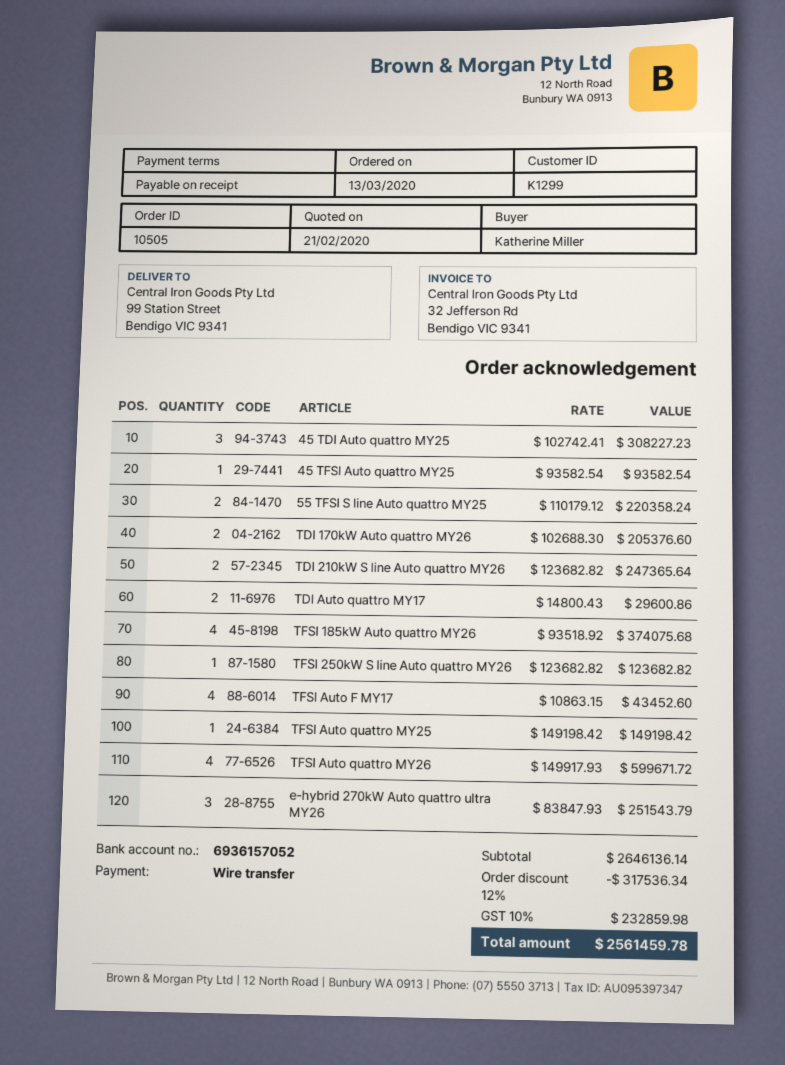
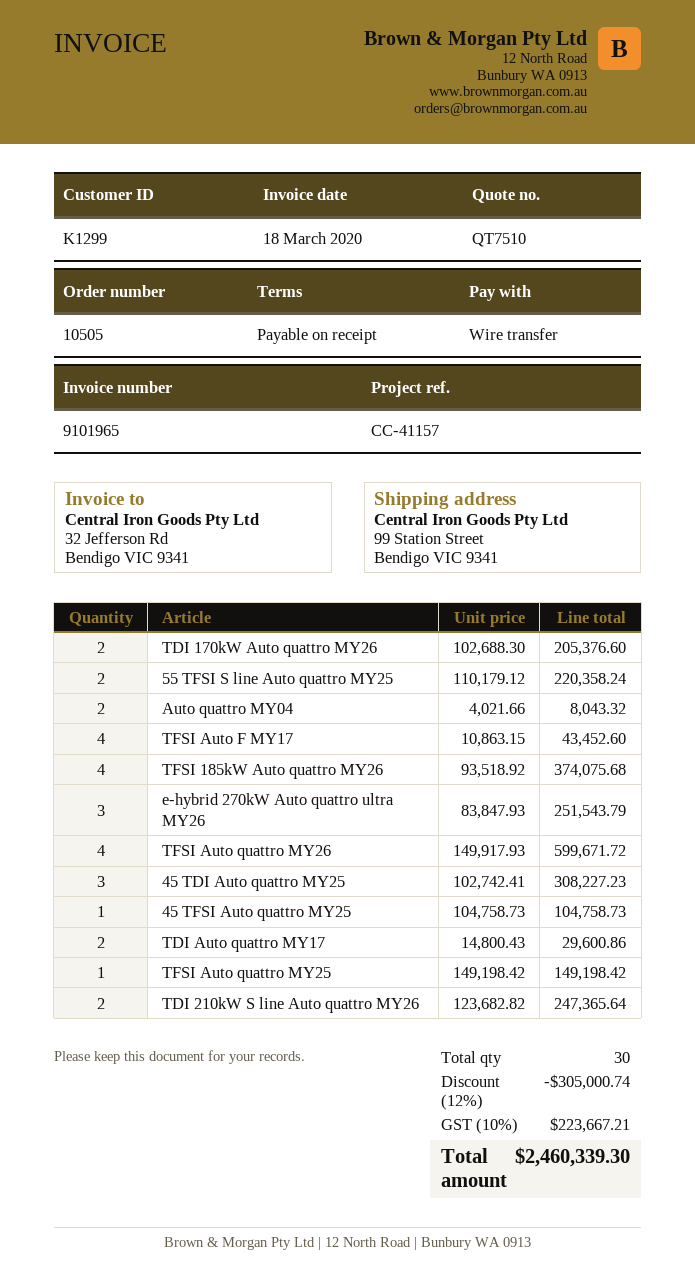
45 TFSI Auto quattro MY25: 1 x 93582.54 = 93582.54 -> 1 x 104758.73 = 104758.73
TFSI 250kW S line Auto quattro MY26: 1 x 123682.82 = 123682.82 -> none
Auto quattro MY04: none -> 2 x 4021.66 = 8043.32
discount: 12% = 317536.34 -> 12% = 305000.74
tax: 10% = 232859.98 -> 10% = 223667.21
total: 2561459.78 -> 2460339.30

